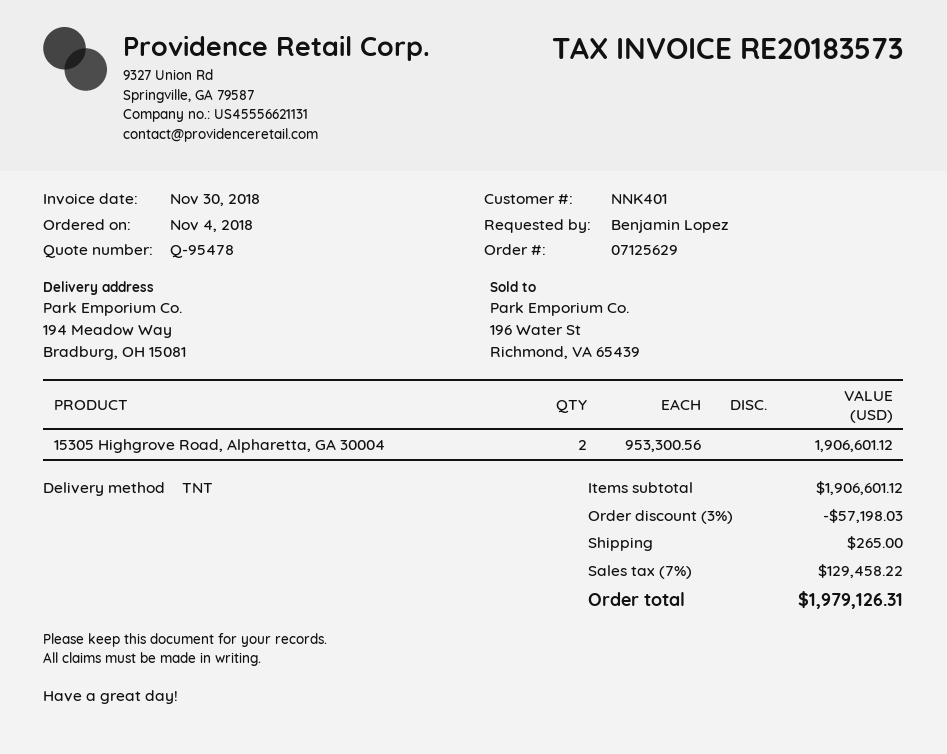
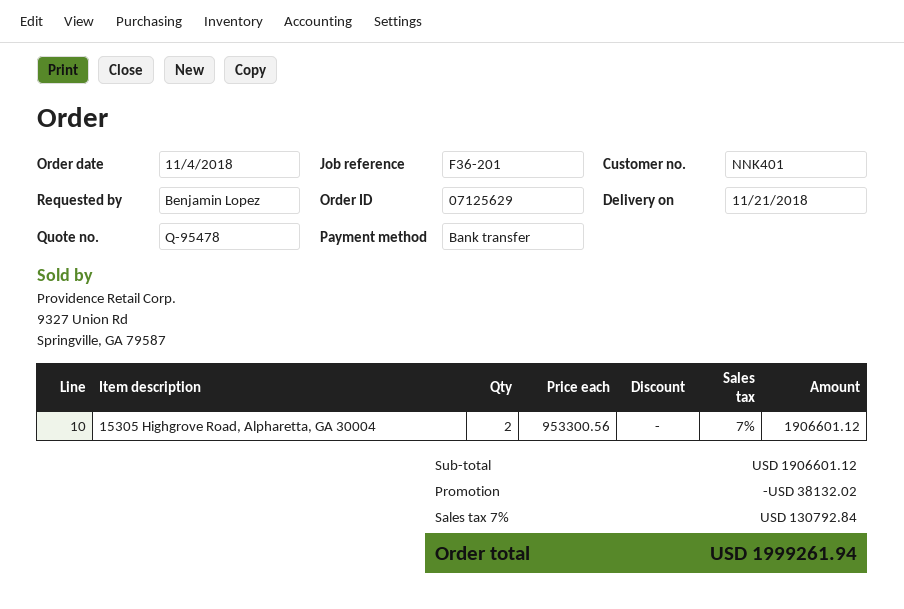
discount: 57198.03 -> 38132.02
shipping: 265.00 -> none
tax: 7% = 129458.22 -> 7% = 130792.84
total: 1979126.31 -> 1999261.94

